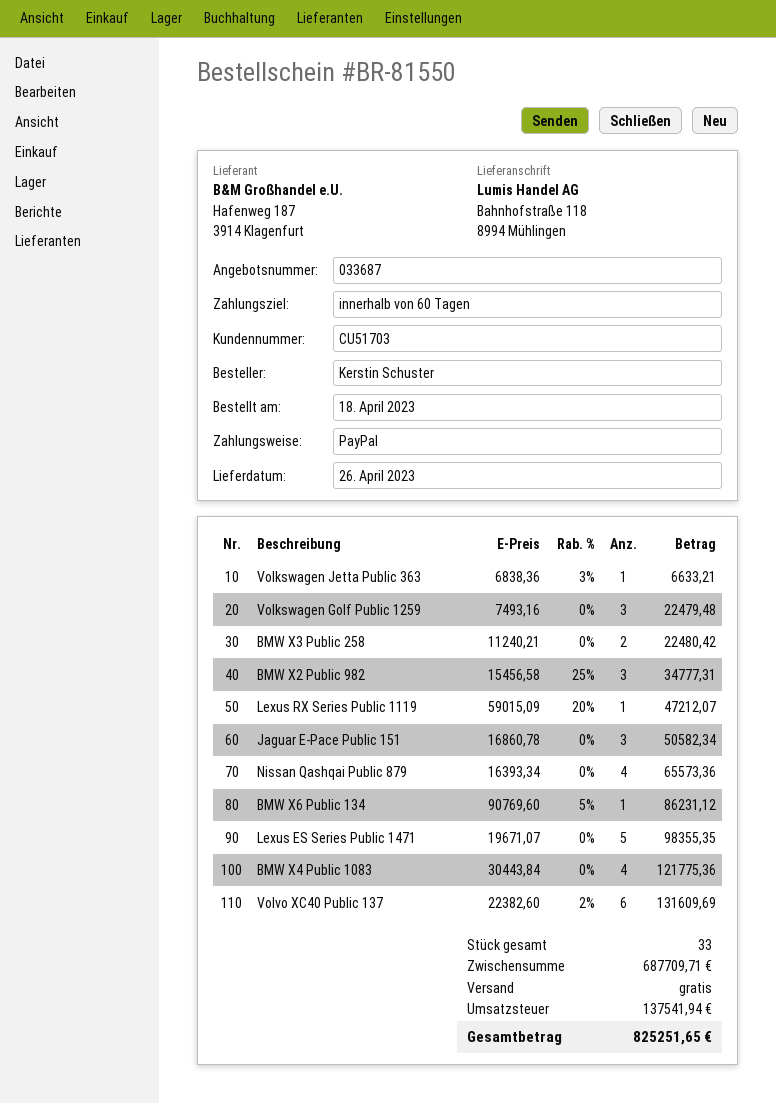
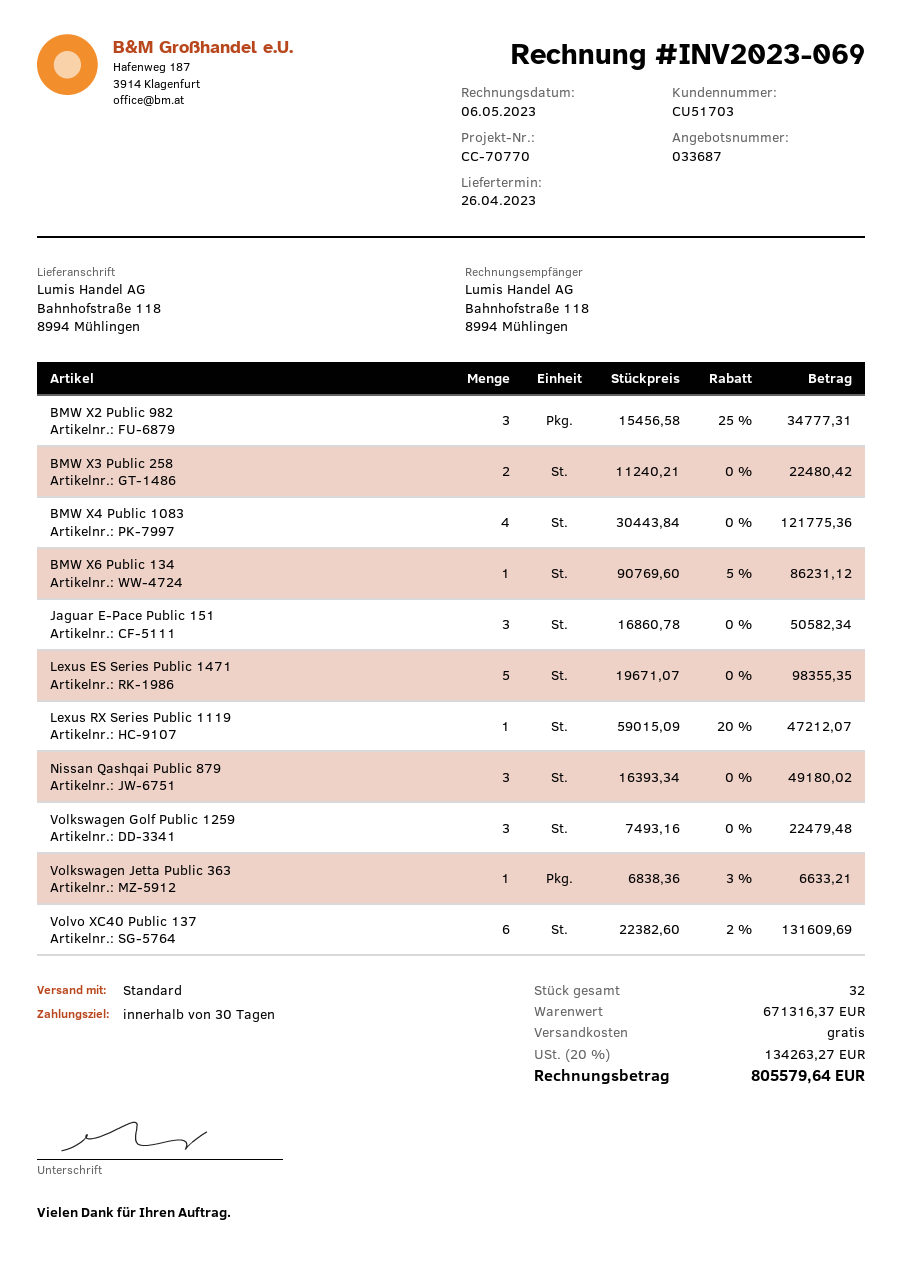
payment terms: 60 days -> 30 days
Nissan Qashqai Public 879: 4 x 16393.34 = 65573.36 -> 3 x 16393.34 = 49180.02
total quantity: 33 -> 32
subtotal: 687709.71 -> 671316.37
tax: 137541.94 -> 134263.27
total: 825251.65 -> 805579.64

